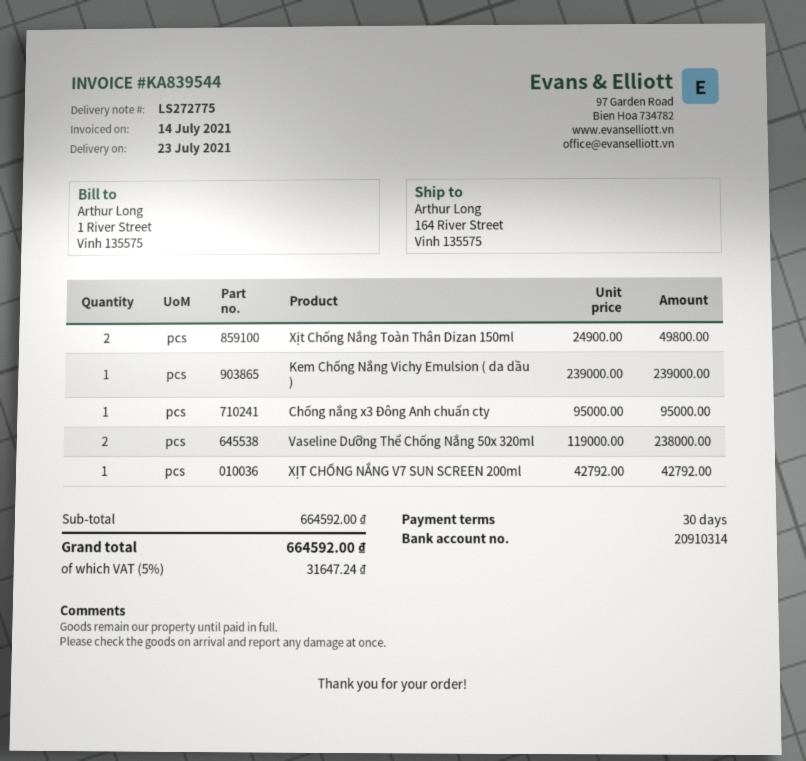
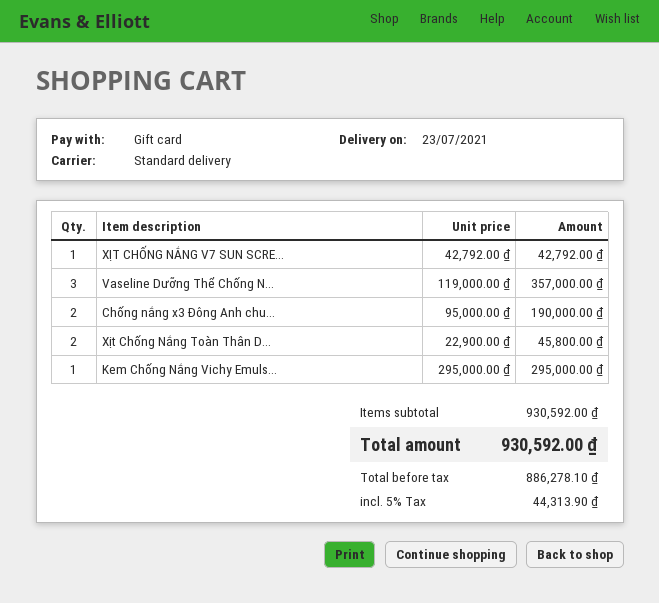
Xịt Chống Nắng Toàn Thân Dizan 150ml: 2 x 24900.00 = 49800.00 -> 2 x 22900.00 = 45800.00
Kem Chống Nắng Vichy Emulsion ( da dầu ): 1 x 239000.00 = 239000.00 -> 1 x 295000.00 = 295000.00
Chống nắng x3 Đông Anh chuẩn cty: 1 x 95000.00 = 95000.00 -> 2 x 95000.00 = 190000.00
Vaseline Dưỡng Thể Chống Nắng 50x 320ml: 2 x 119000.00 = 238000.00 -> 3 x 119000.00 = 357000.00
subtotal: 664592.00 -> 930592.00
tax: 5% = 31647.24 -> 5% = 44313.90
total: 664592.00 -> 930592.00

